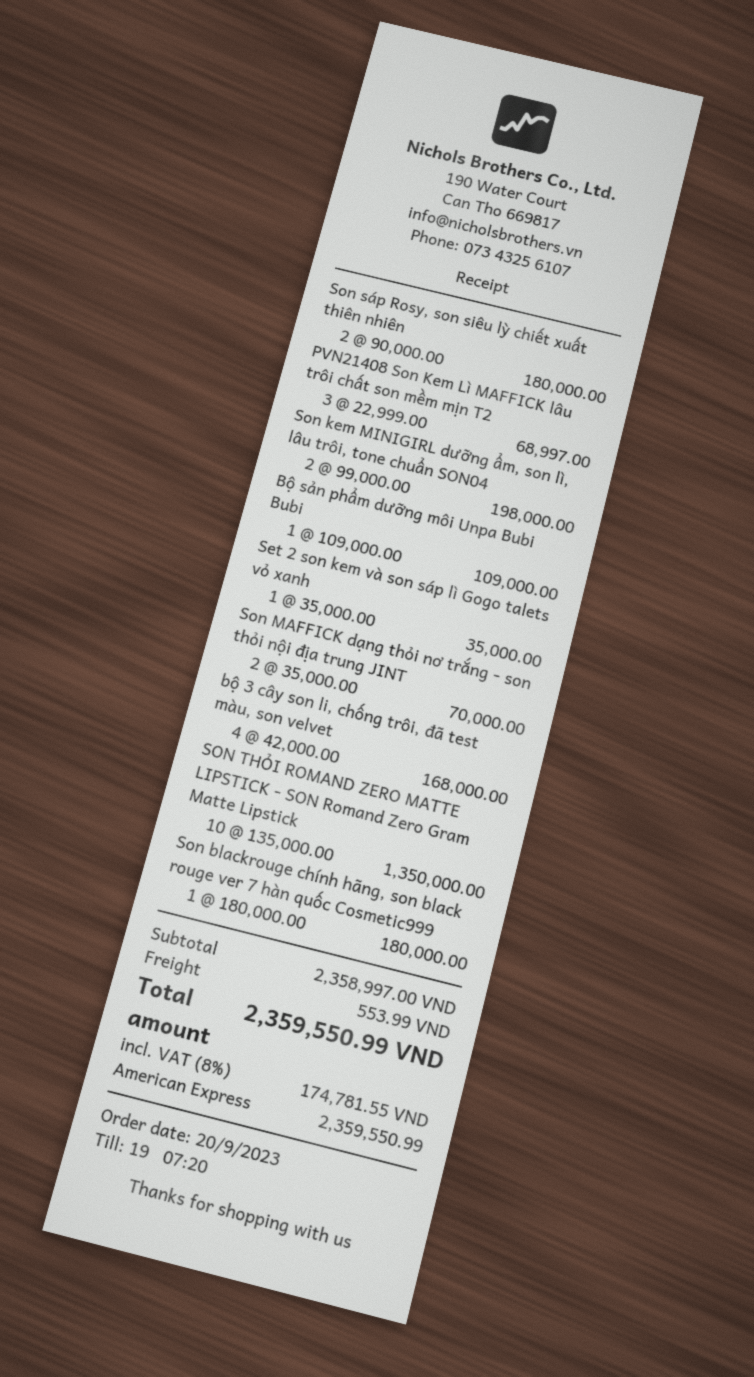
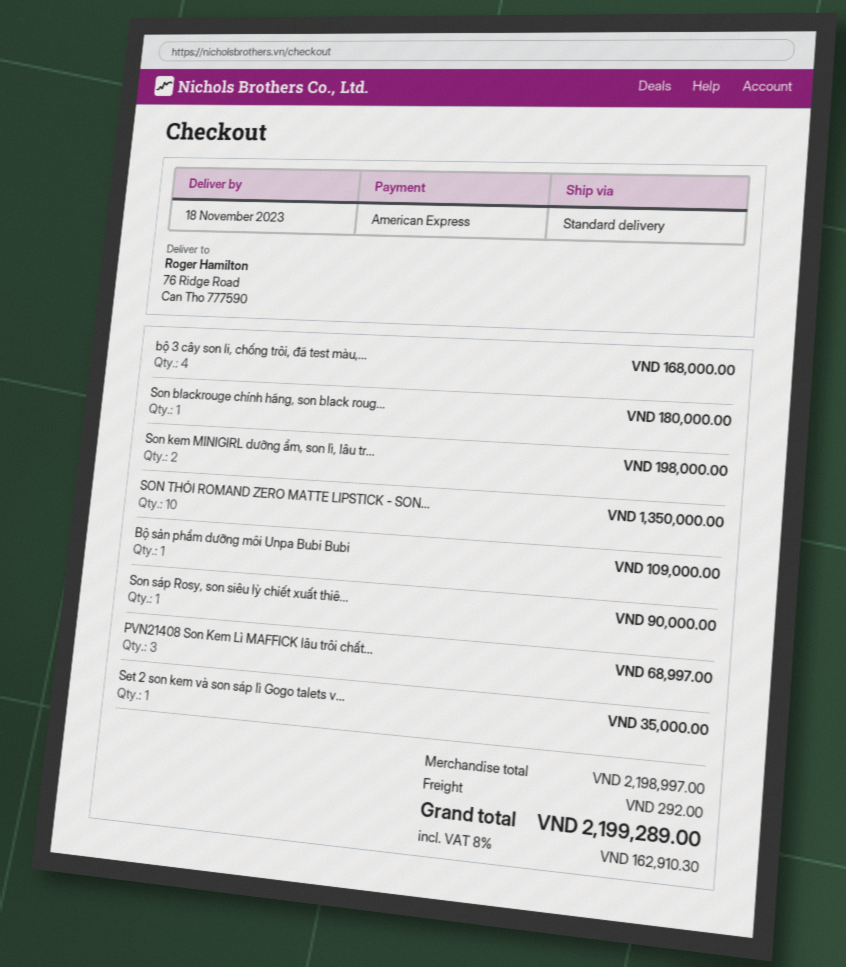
Son sáp Rosy, son siêu lỳ chiết xuất thiên nhiên: 2 for 180000.00 -> 1 for 90000.00
Son MAFFICK dạng thỏi nơ trắng - son thỏi nội địa trung JINT: 2 for 70000.00 -> none
subtotal: 2358997.00 -> 2198997.00
shipping: 553.99 -> 292.00
tax: 8% = 174781.55 -> 8% = 162910.30
total: 2359550.99 -> 2199289.00

